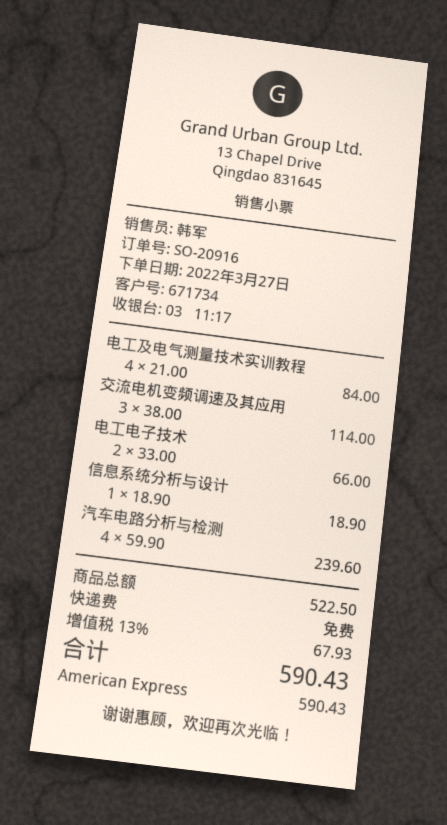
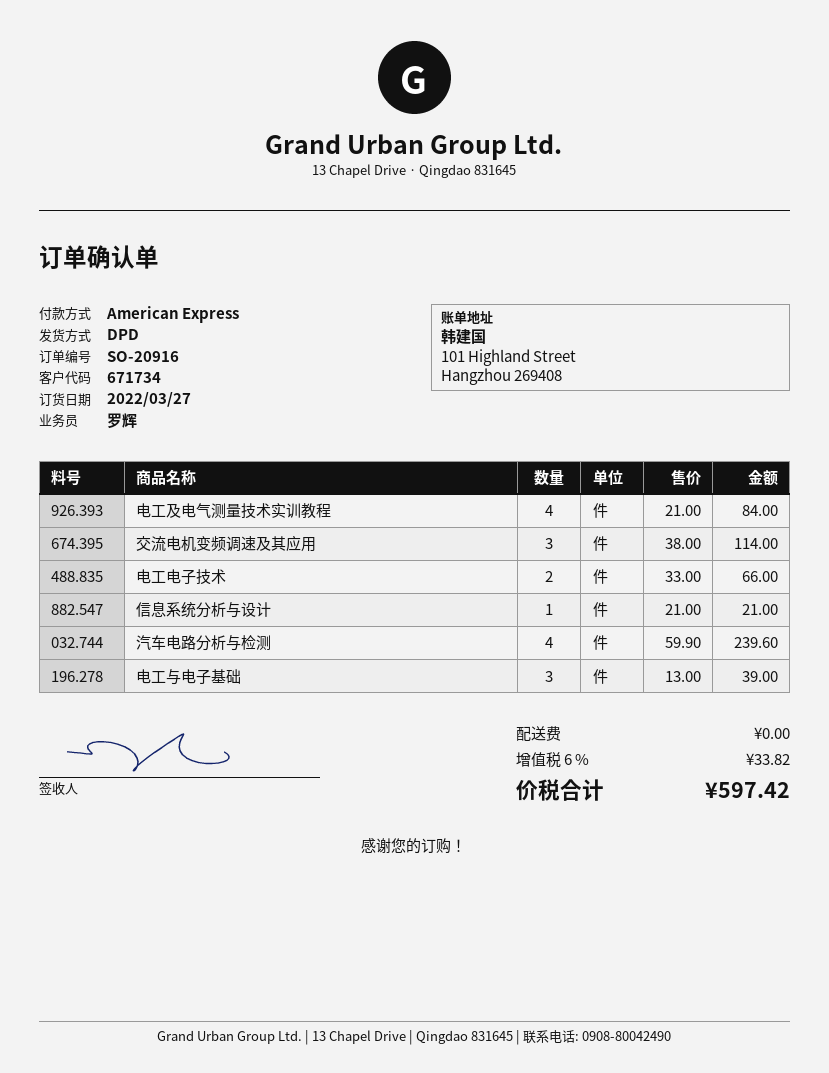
sales rep: 韩军 -> 罗辉
信息系统分析与设计: 1 x 18.90 = 18.90 -> 1 x 21.00 = 21.00
电工与电子基础: none -> 3 x 13.00 = 39.00
tax: 13% = 67.93 -> 6% = 33.82
total: 590.43 -> 597.42

